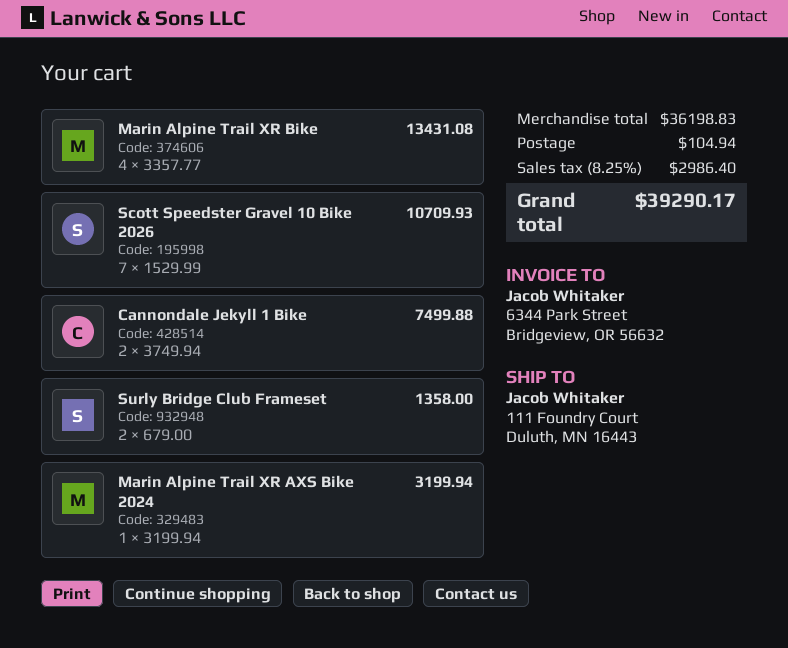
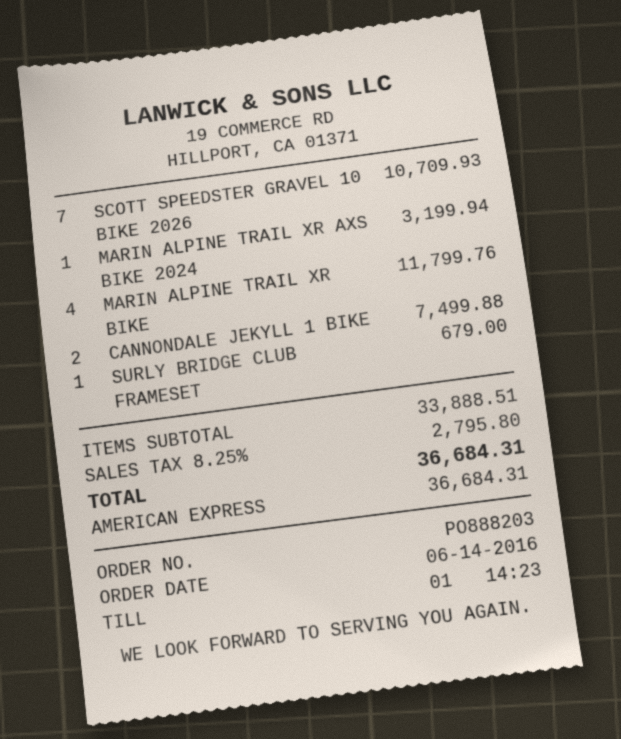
Marin Alpine Trail XR Bike: 4 for 13431.08 -> 4 for 11799.76
Surly Bridge Club Frameset: 2 for 1358.00 -> 1 for 679.00
subtotal: 36198.83 -> 33888.51
shipping: 104.94 -> none
tax: 8.25% = 2986.40 -> 8.25% = 2795.80
total: 39290.17 -> 36684.31

